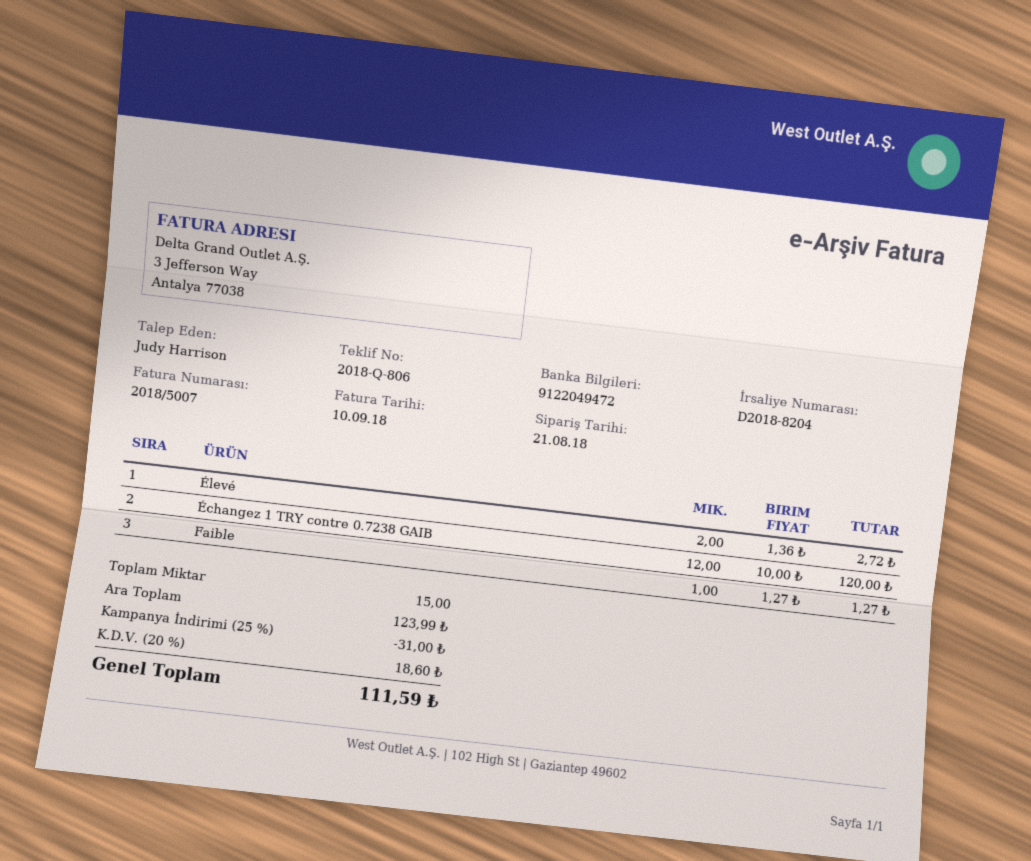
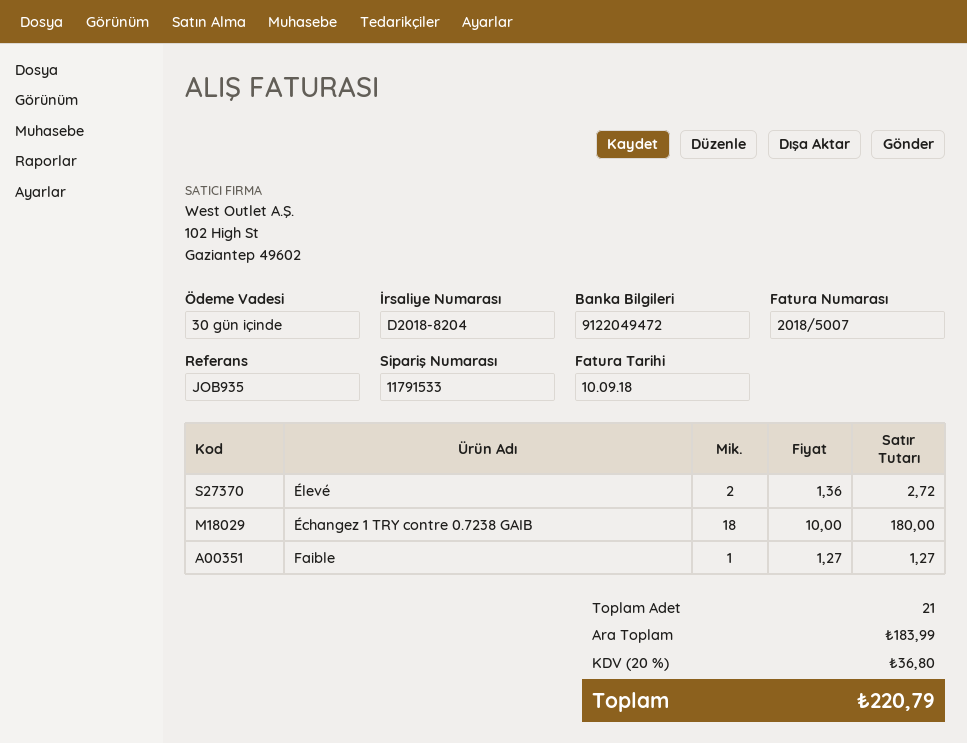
Échangez 1 TRY contre 0.7238 GAIB: 12 x 10.00 = 120.00 -> 18 x 10.00 = 180.00
total quantity: 15 -> 21
subtotal: 123.99 -> 183.99
discount: 25% = 31.00 -> none
tax: 20% = 18.60 -> 20% = 36.80
total: 111.59 -> 220.79

